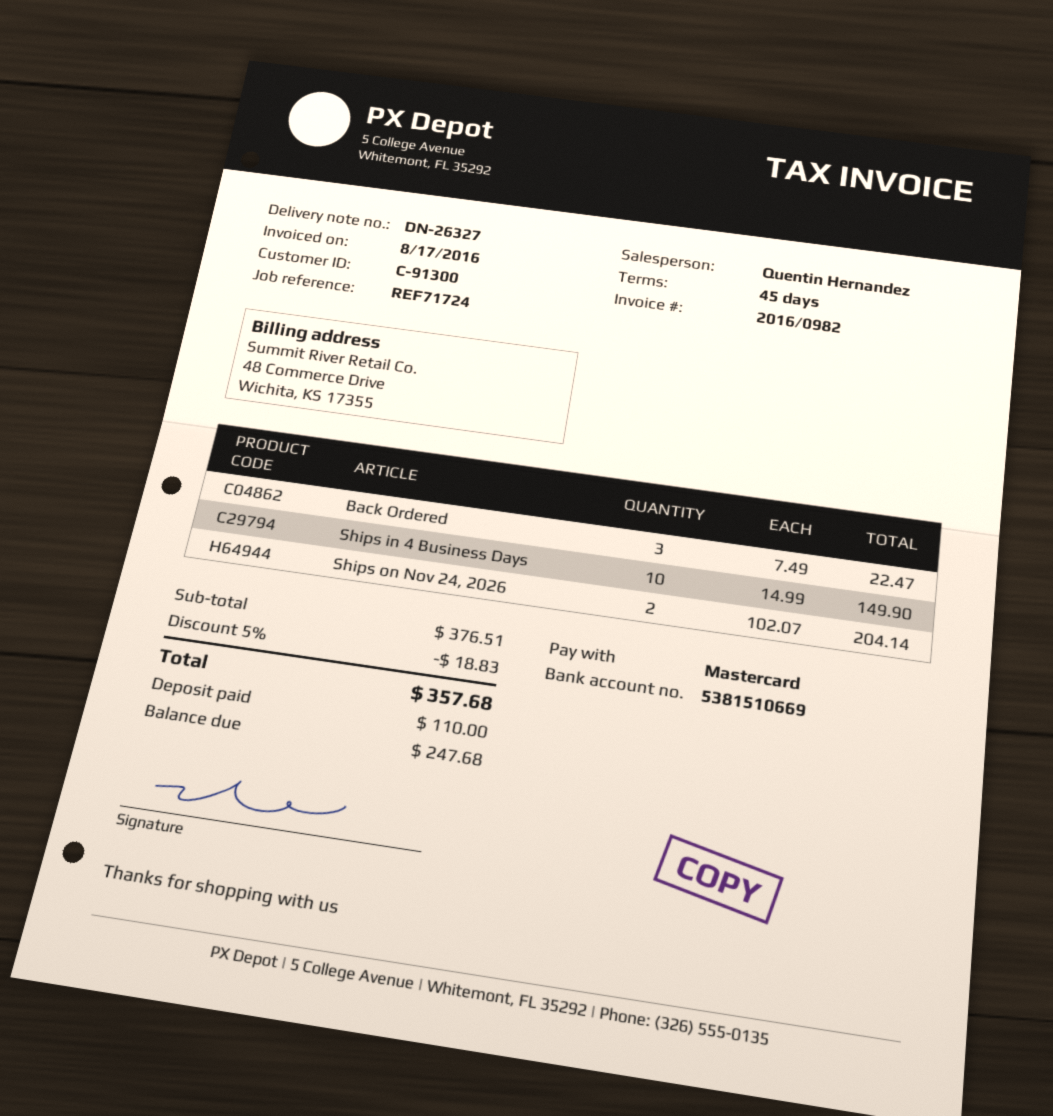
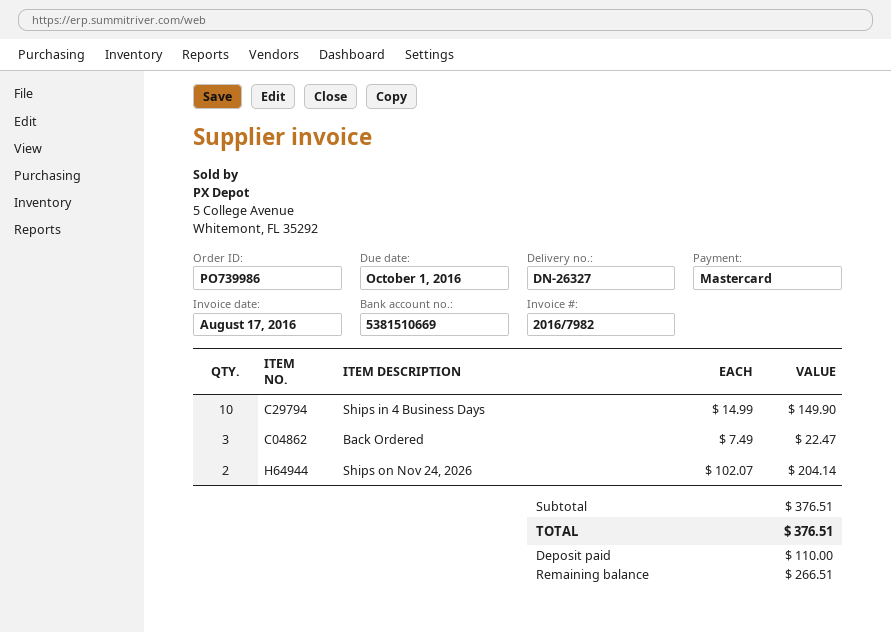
invoice number: 2016/0982 -> 2016/7982
discount: 5% = 18.83 -> none
total: 357.68 -> 376.51
balance: 247.68 -> 266.51

